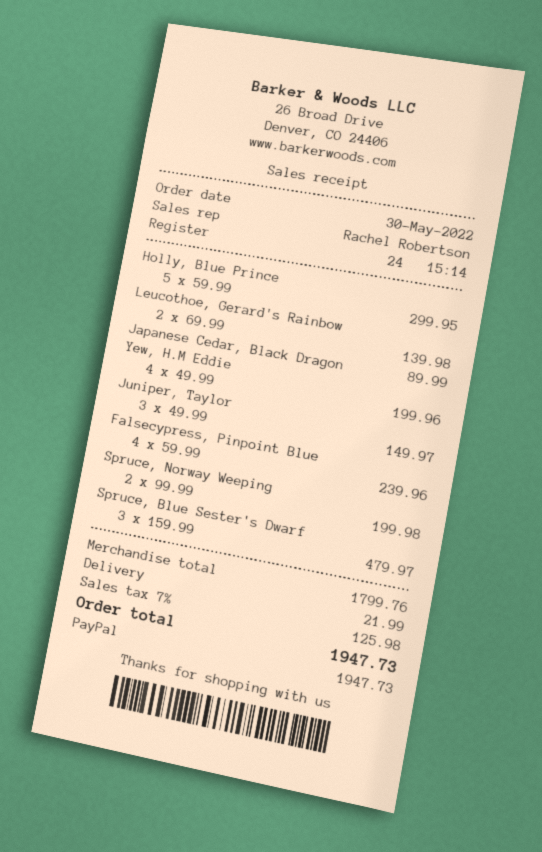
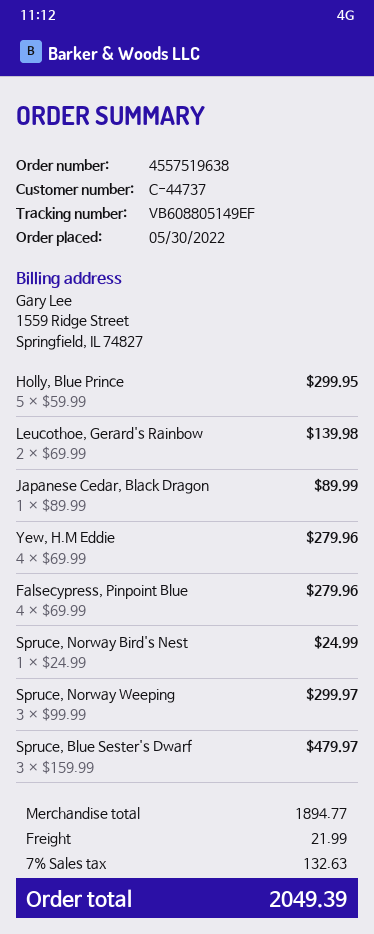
Yew, H.M Eddie: 4 x 49.99 = 199.96 -> 4 x 69.99 = 279.96
Juniper, Taylor: 3 x 49.99 = 149.97 -> none
Falsecypress, Pinpoint Blue: 4 x 59.99 = 239.96 -> 4 x 69.99 = 279.96
Spruce, Norway Weeping: 2 x 99.99 = 199.98 -> 3 x 99.99 = 299.97
Spruce, Norway Bird's Nest: none -> 1 x 24.99 = 24.99
subtotal: 1799.76 -> 1894.77
tax: 7% = 125.98 -> 7% = 132.63
total: 1947.73 -> 2049.39

